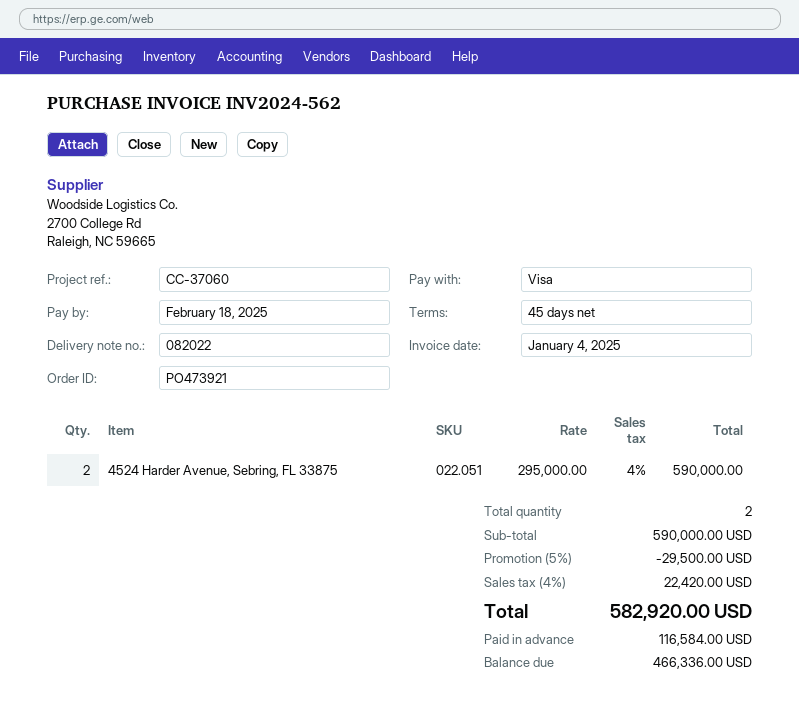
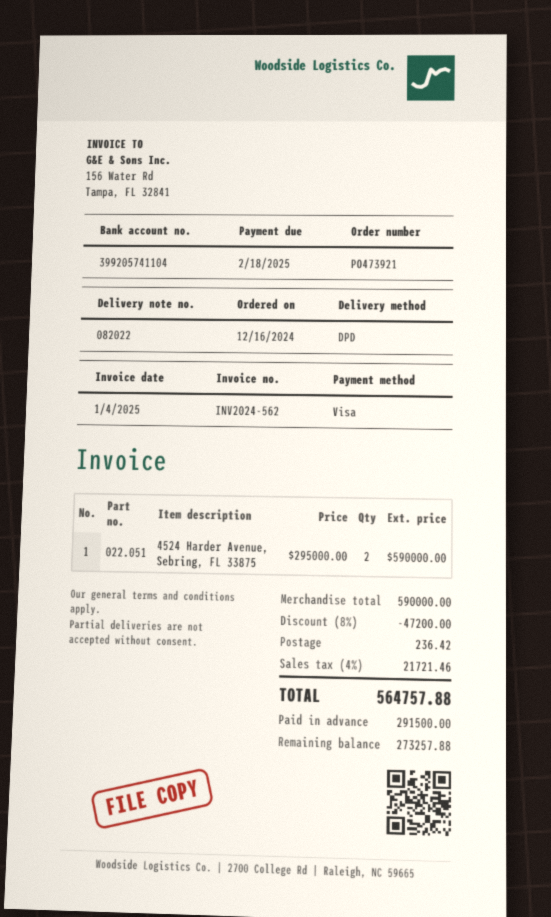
discount: 5% = 29500.00 -> 8% = 47200.00
shipping: none -> 236.42
tax: 4% = 22420.00 -> 4% = 21721.46
total: 582920.00 -> 564757.88
deposit: 116584.00 -> 291500.00
balance: 466336.00 -> 273257.88

